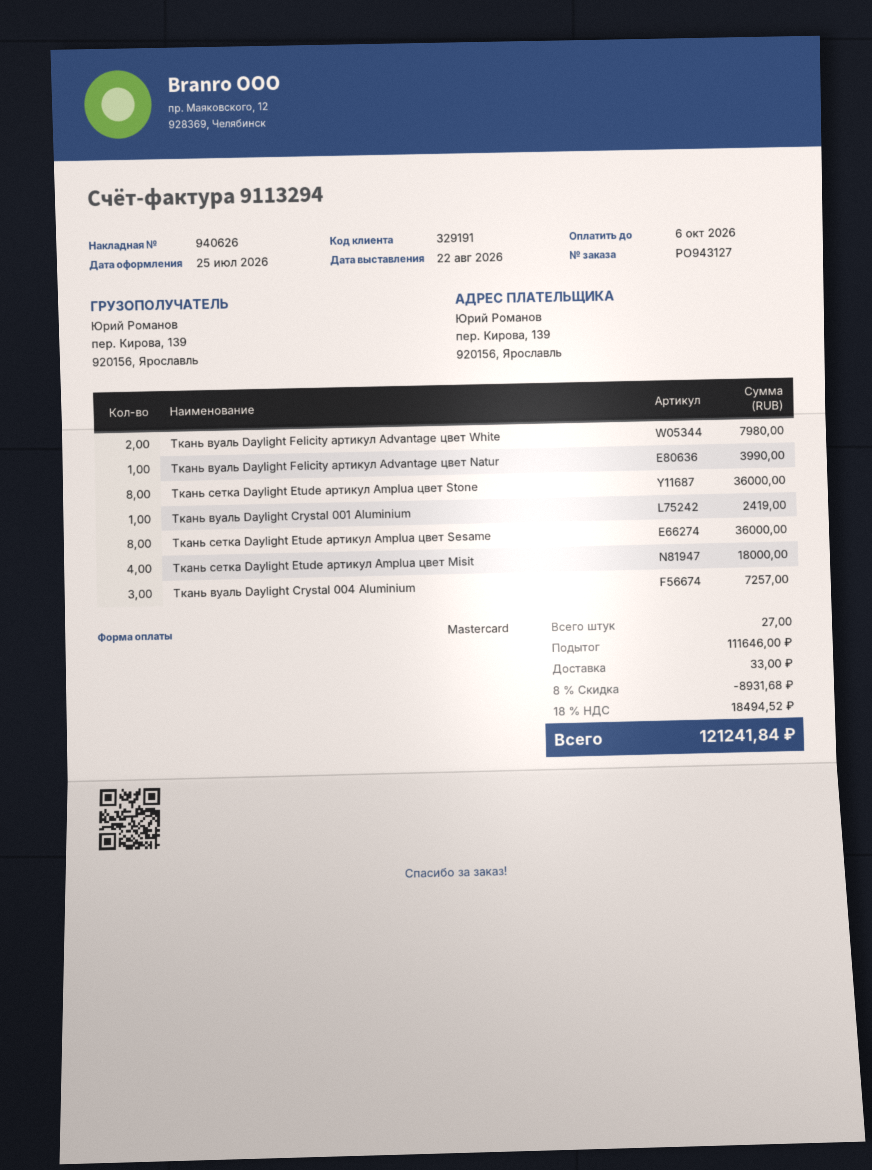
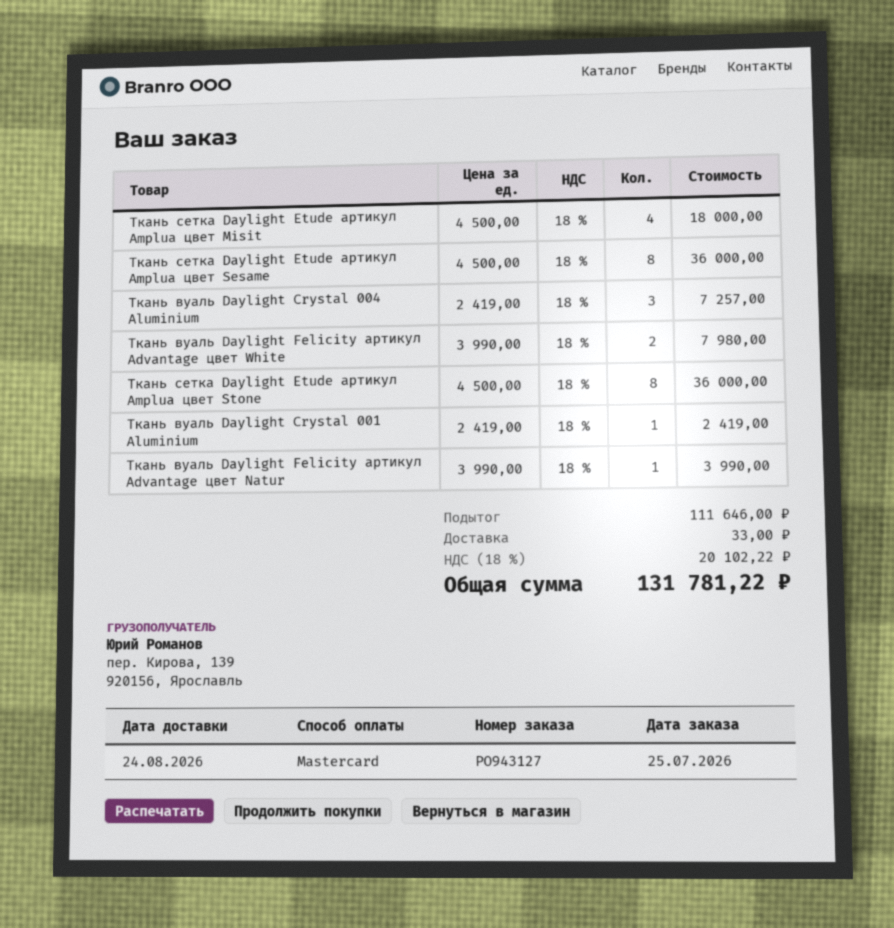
discount: 8% = 8931.68 -> none
tax: 18% = 18494.52 -> 18% = 20102.22
total: 121241.84 -> 131781.22

